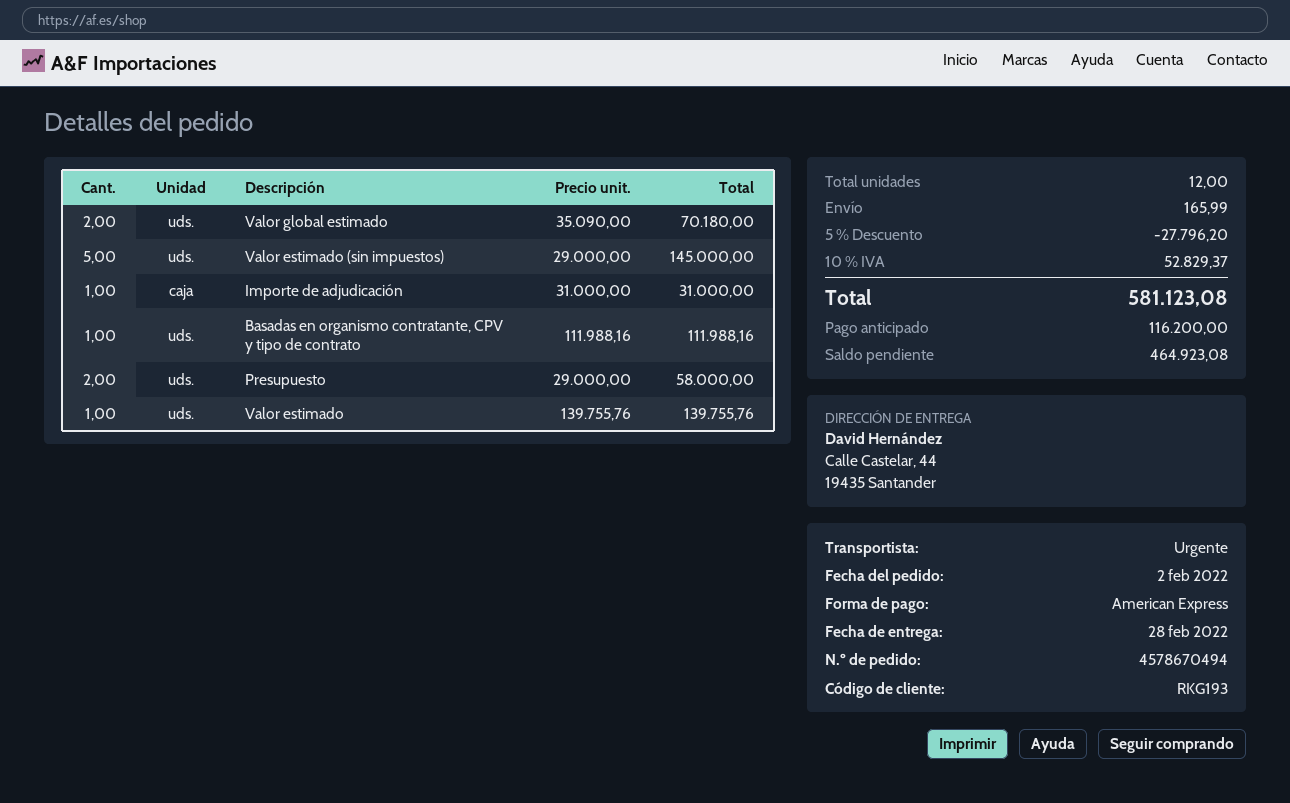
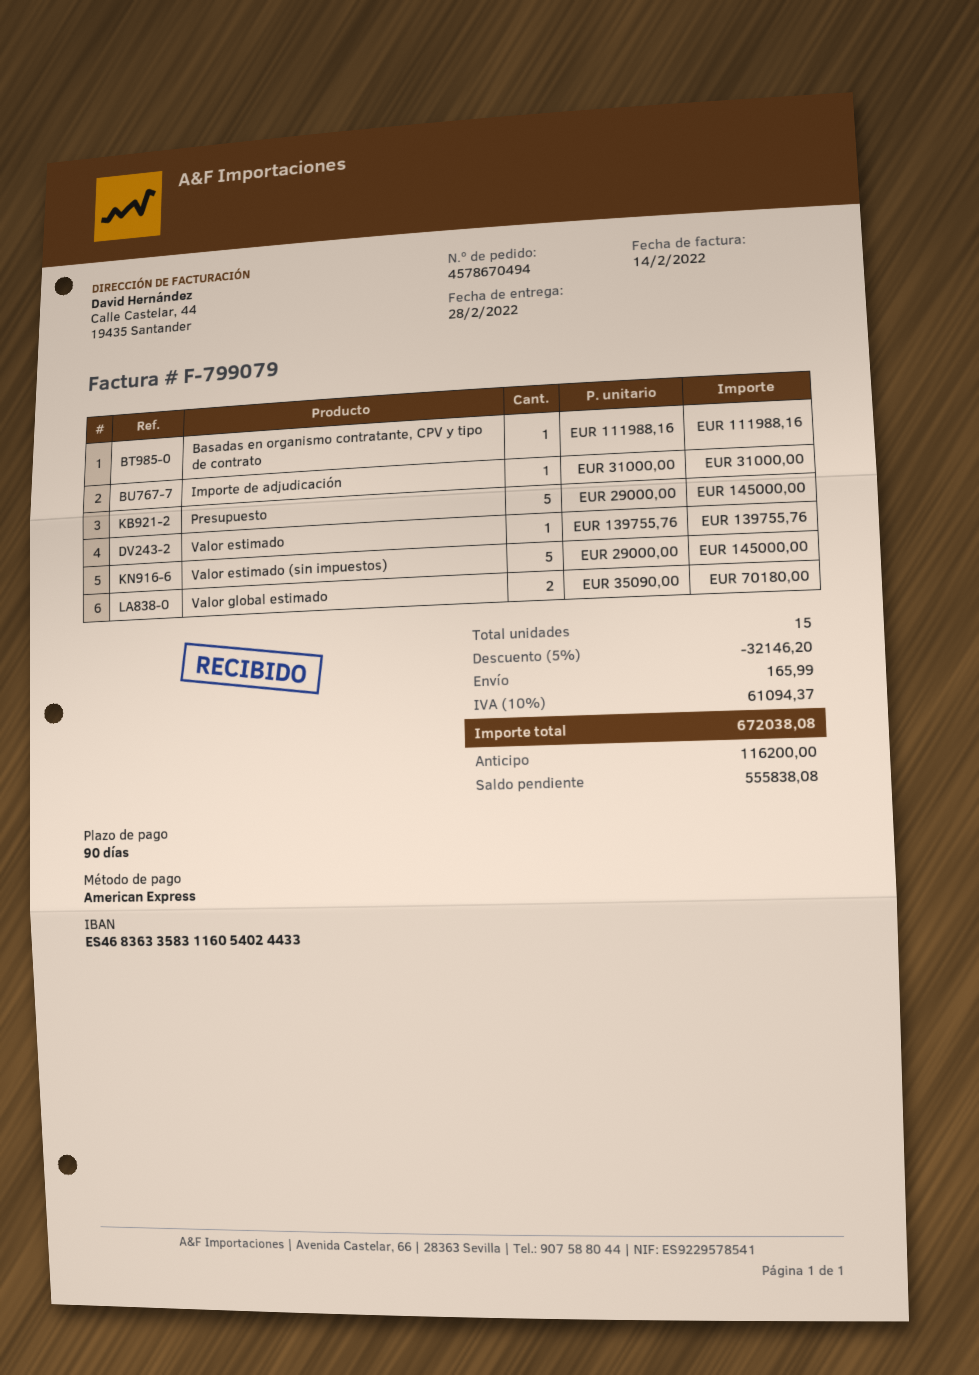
Presupuesto: 2 x 29000.00 = 58000.00 -> 5 x 29000.00 = 145000.00
total quantity: 12 -> 15
discount: 5% = 27796.20 -> 5% = 32146.20
tax: 10% = 52829.37 -> 10% = 61094.37
total: 581123.08 -> 672038.08
balance: 464923.08 -> 555838.08

